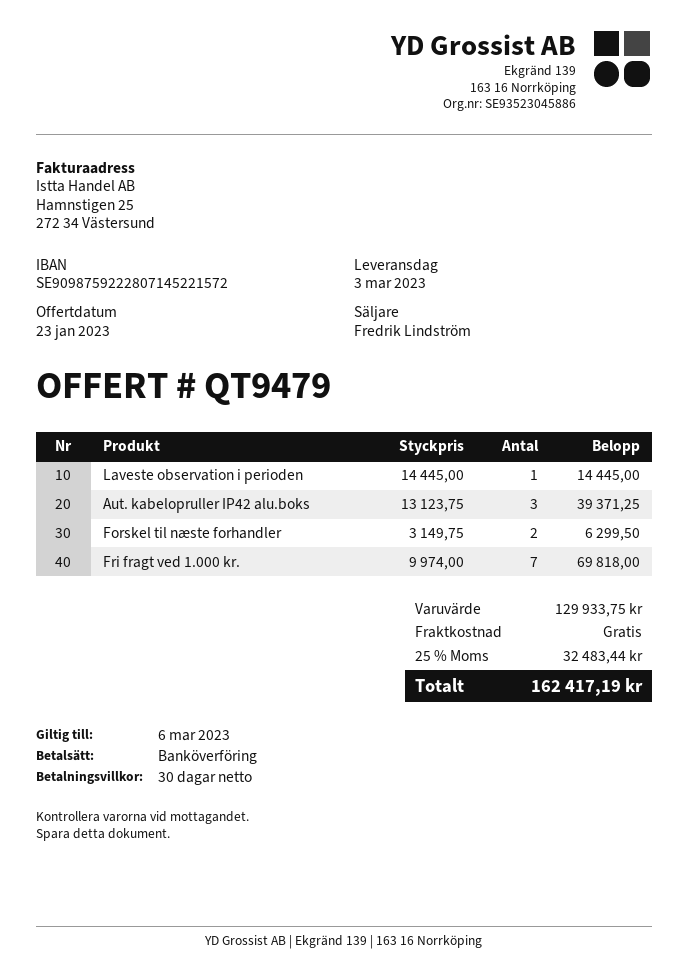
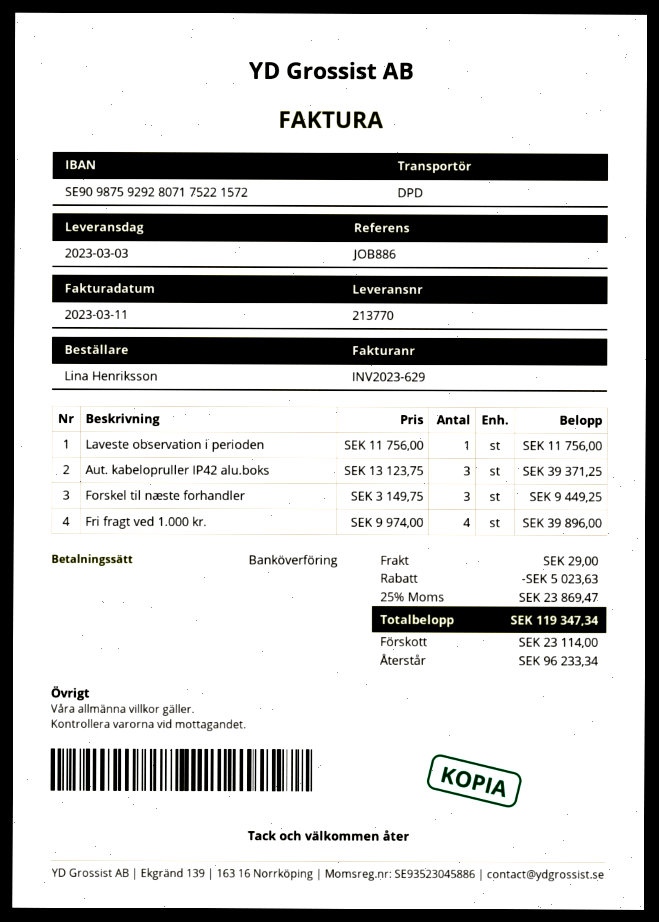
bank account: SE9098759222807145221572 -> SE9098759292807175221572
Laveste observation i perioden: 1 x 14445.00 = 14445.00 -> 1 x 11756.00 = 11756.00
Forskel til næste forhandler: 2 x 3149.75 = 6299.50 -> 3 x 3149.75 = 9449.25
Fri fragt ved 1.000 kr.: 7 x 9974.00 = 69818.00 -> 4 x 9974.00 = 39896.00
discount: none -> 5023.63
shipping: 0.00 -> 29.00
tax: 25% = 32483.44 -> 25% = 23869.47
total: 162417.19 -> 119347.34

